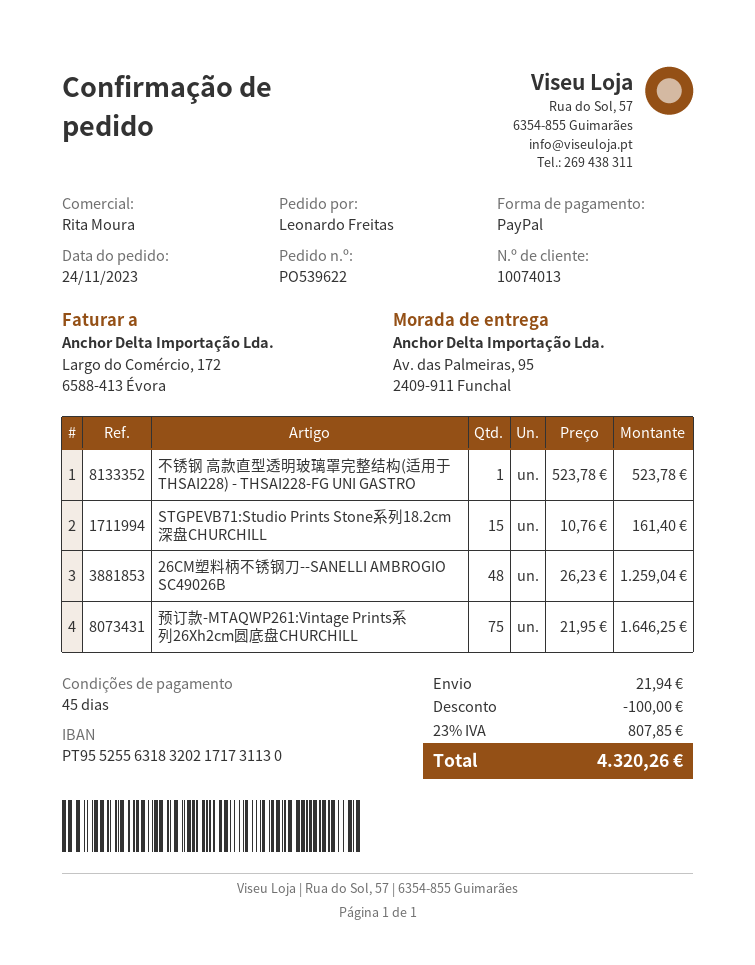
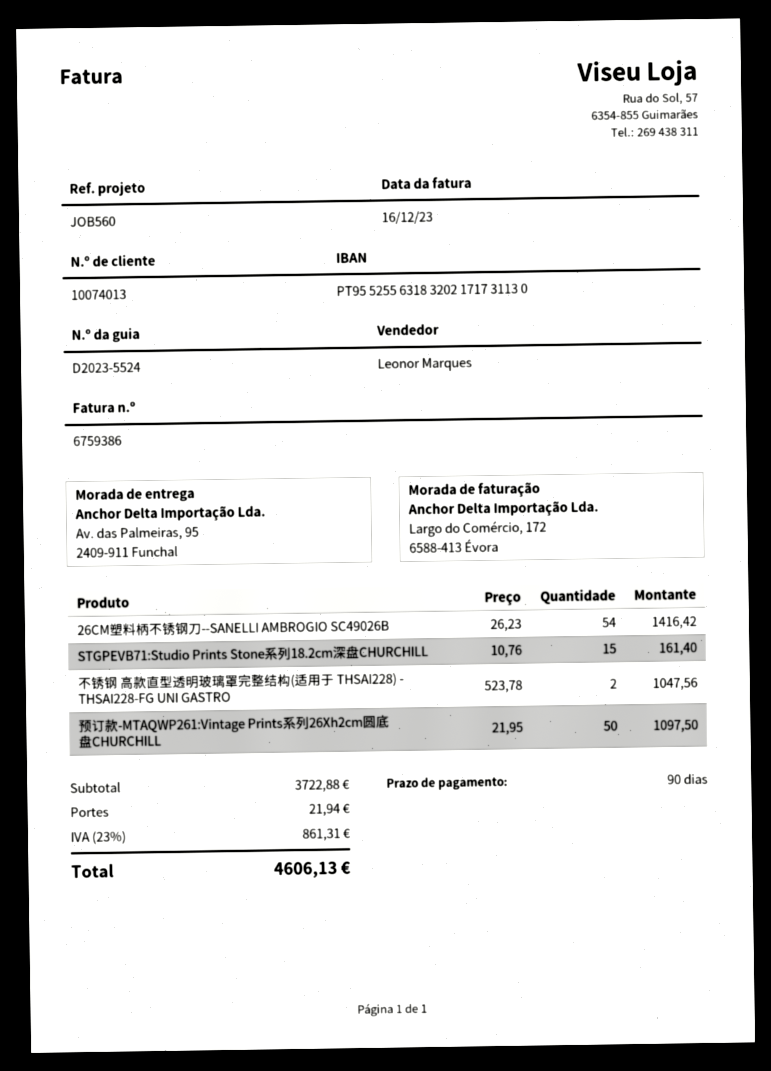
payment terms: 45 days -> 90 days
sales rep: Rita Moura -> Leonor Marques
不锈钢 高款直型透明玻璃罩完整结构(适用于 THSAI228) - THSAI228-FG UNI GASTRO: 1 x 523.78 = 523.78 -> 2 x 523.78 = 1047.56
26CM塑料柄不锈钢刀--SANELLI AMBROGIO SC49026B: 48 x 26.23 = 1259.04 -> 54 x 26.23 = 1416.42
预订款-MTAQWP261:Vintage Prints系列26Xh2cm圆底盘CHURCHILL: 75 x 21.95 = 1646.25 -> 50 x 21.95 = 1097.50
discount: 100.00 -> none
tax: 23% = 807.85 -> 23% = 861.31
total: 4320.26 -> 4606.13

